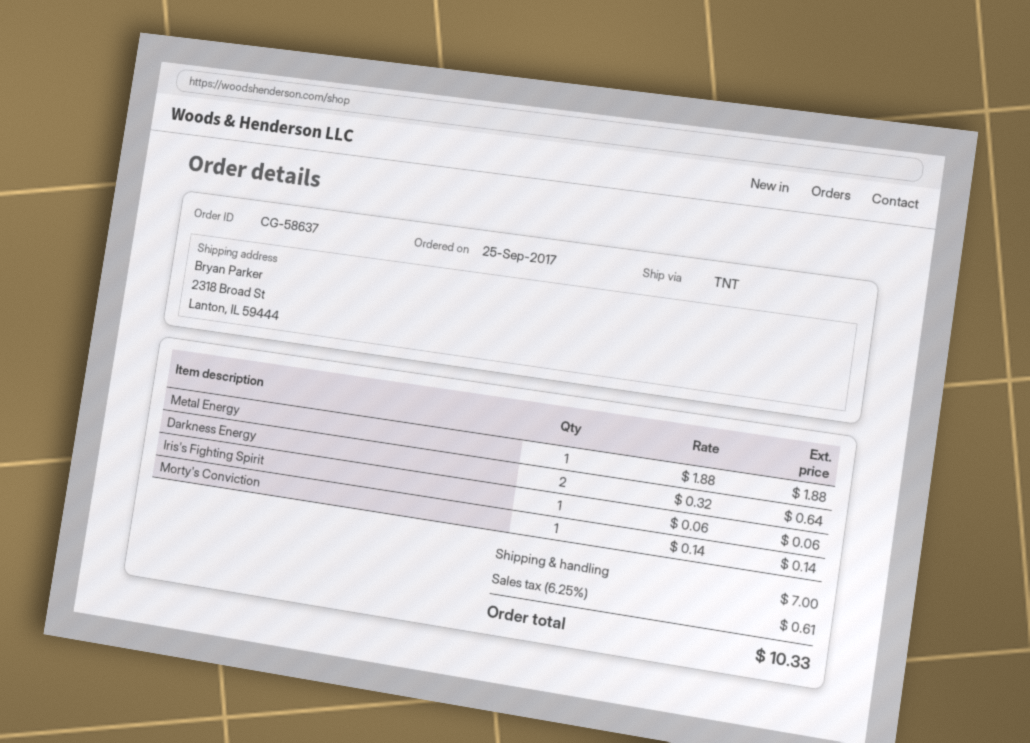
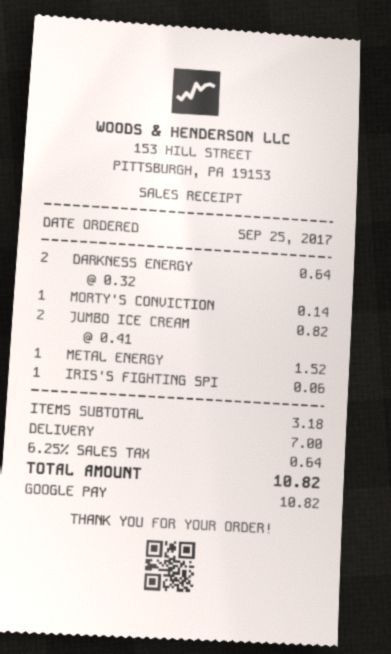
Metal Energy: 1 x 1.88 = 1.88 -> 1 x 1.52 = 1.52
JUMBO ICE CREAM: none -> 2 x 0.41 = 0.82
tax: 6.25% = 0.61 -> 6.25% = 0.64
total: 10.33 -> 10.82

